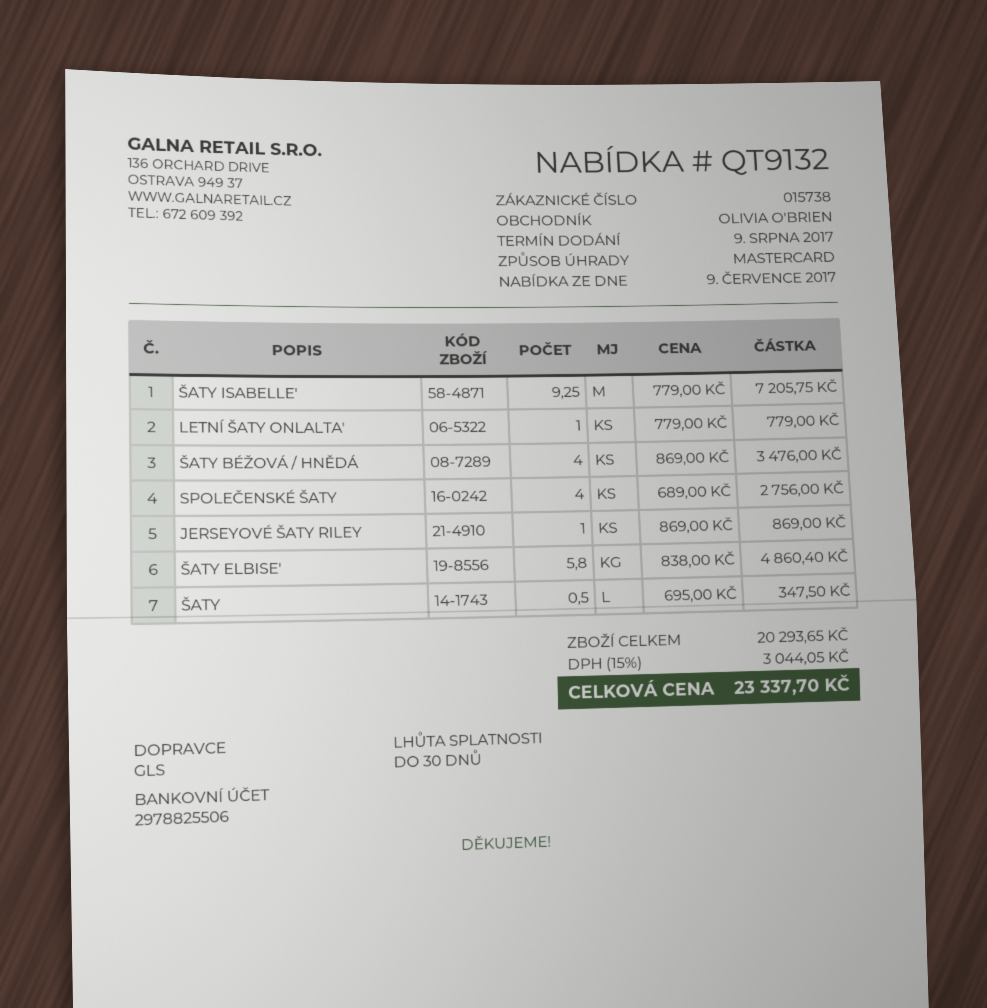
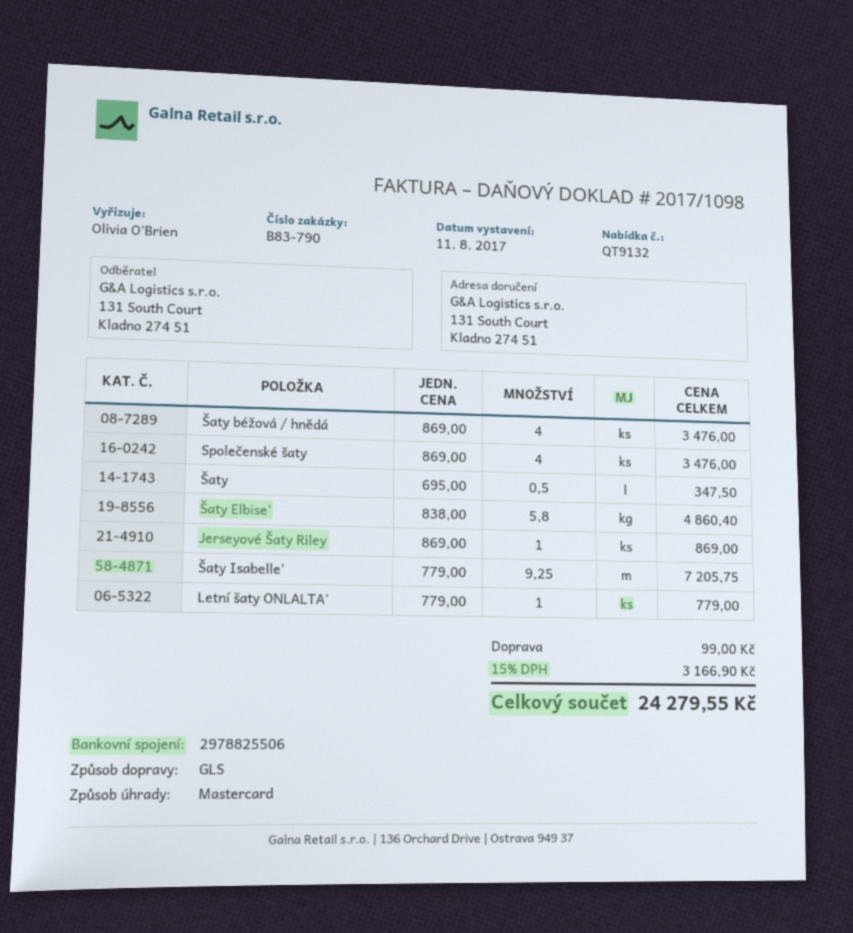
SPOLEČENSKÉ ŠATY: 4 x 689.00 = 2756.00 -> 4 x 869.00 = 3476.00
shipping: none -> 99.00
tax: 15% = 3044.05 -> 15% = 3166.90
total: 23337.70 -> 24279.55

